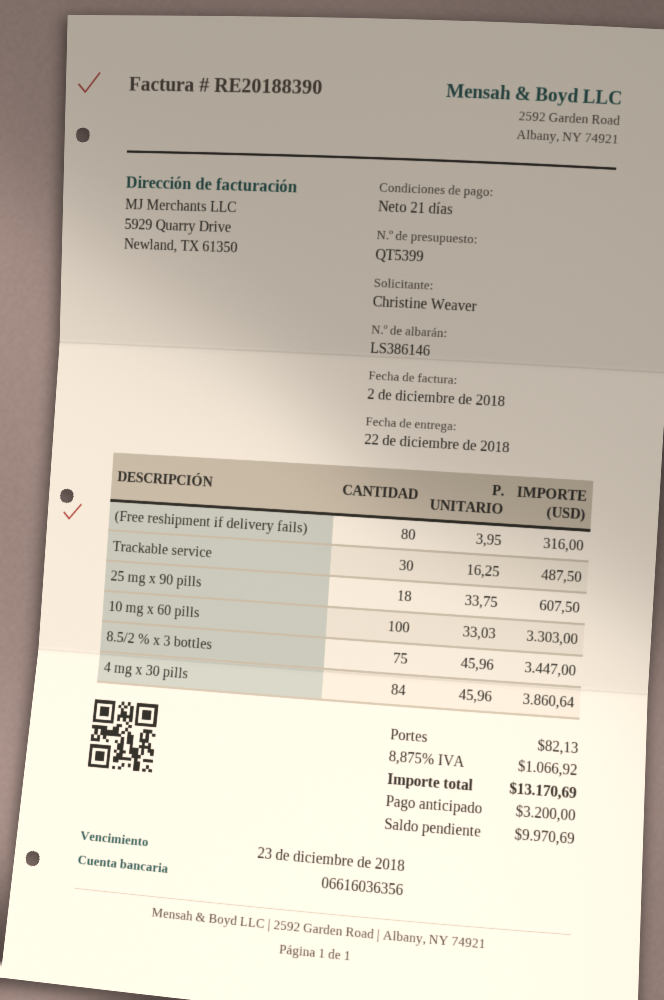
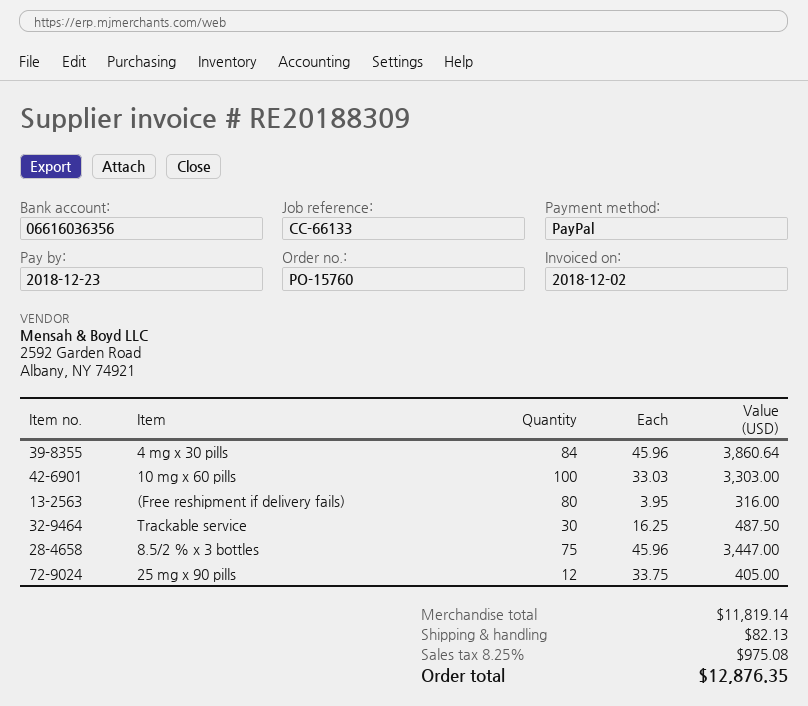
invoice number: RE20188390 -> RE20188309
25 mg x 90 pills: 18 x 33.75 = 607.50 -> 12 x 33.75 = 405.00
tax: 8.875% = 1066.92 -> 8.25% = 975.08
total: 13170.69 -> 12876.35

